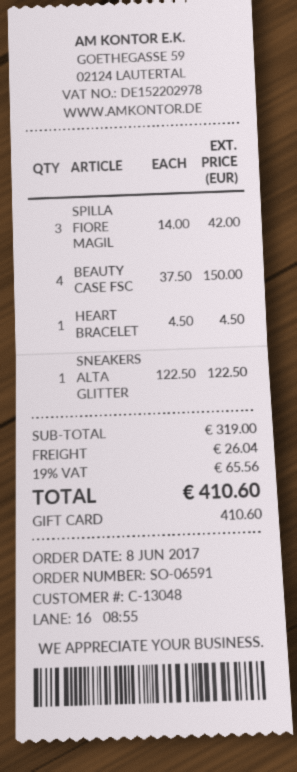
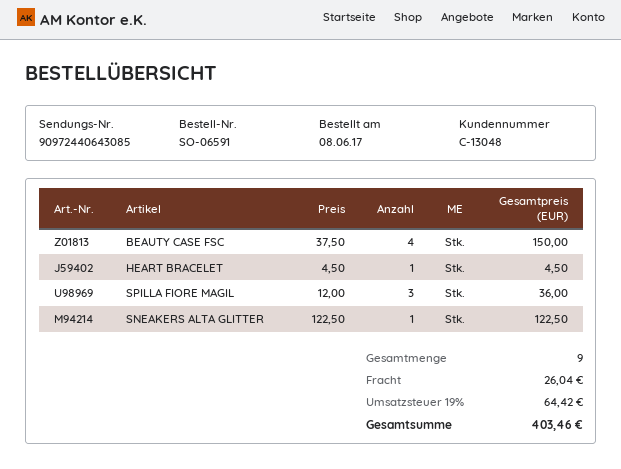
SPILLA FIORE MAGIL: 3 x 14.00 = 42.00 -> 3 x 12.00 = 36.00
tax: 19% = 65.56 -> 19% = 64.42
total: 410.60 -> 403.46

